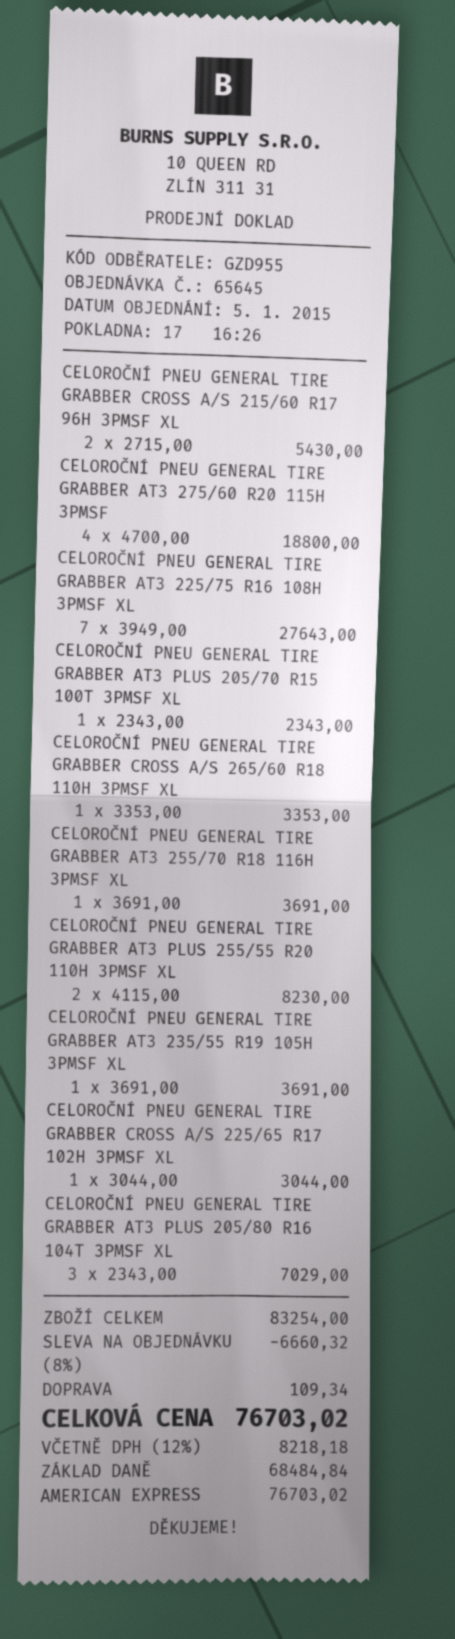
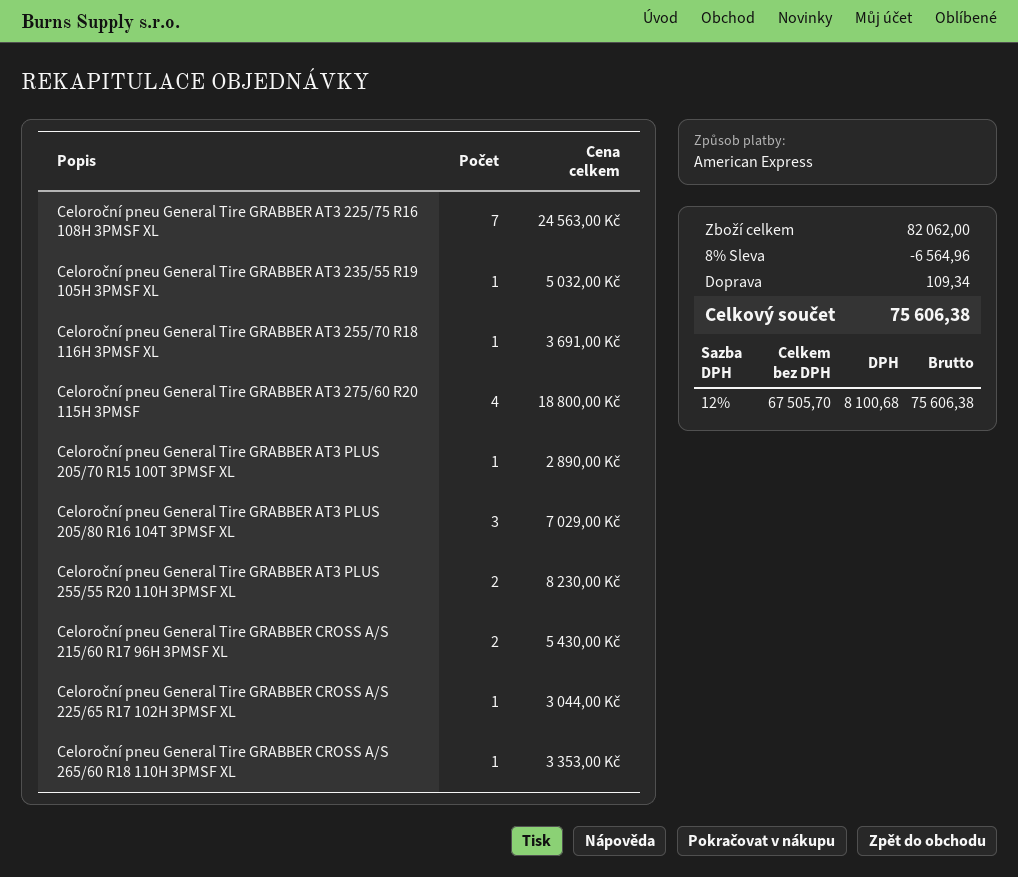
CELOROČNÍ PNEU GENERAL TIRE GRABBER AT3 225/75 R16 108H 3PMSF XL: 7 for 27643.00 -> 7 for 24563.00
CELOROČNÍ PNEU GENERAL TIRE GRABBER AT3 PLUS 205/70 R15 100T 3PMSF XL: 1 for 2343.00 -> 1 for 2890.00
CELOROČNÍ PNEU GENERAL TIRE GRABBER AT3 235/55 R19 105H 3PMSF XL: 1 for 3691.00 -> 1 for 5032.00
subtotal: 83254.00 -> 82062.00
discount: 8% = 6660.32 -> 8% = 6564.96
net: 68484.84 -> 67505.70
tax: 12% = 8218.18 -> 12% = 8100.68
total: 76703.02 -> 75606.38

